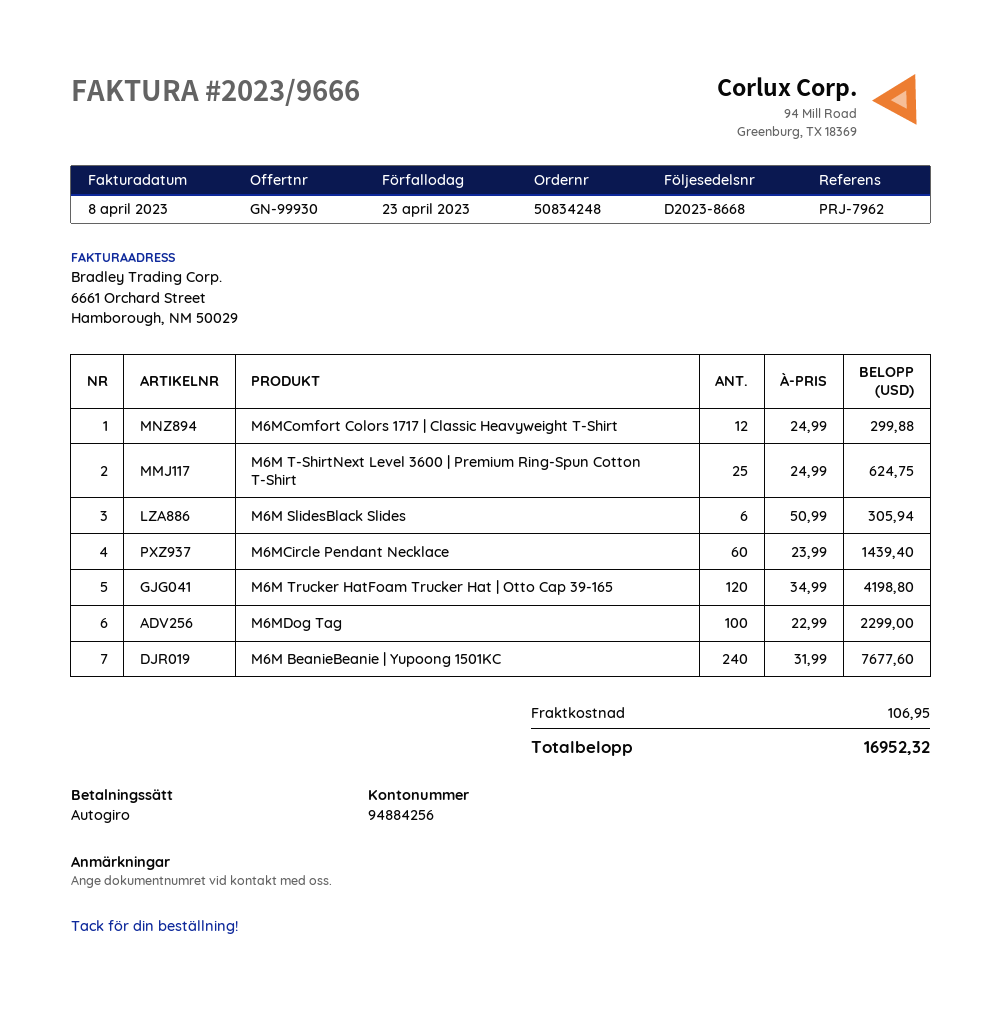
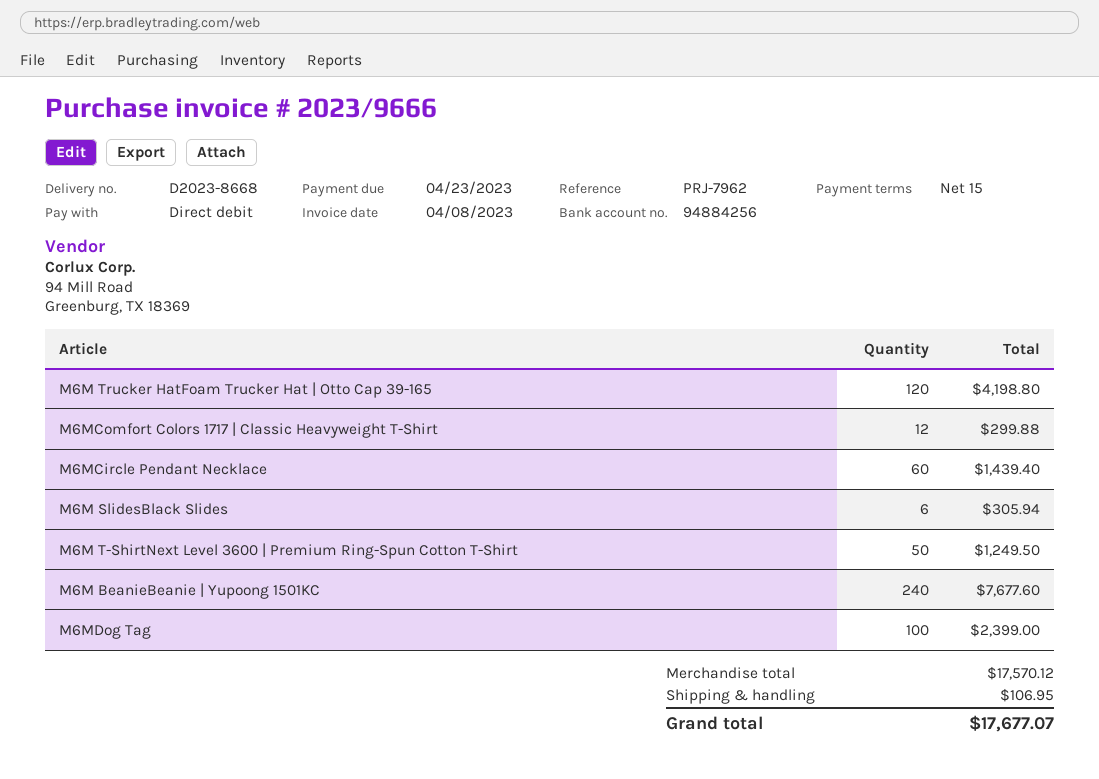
M6M T-ShirtNext Level 3600 | Premium Ring-Spun Cotton T-Shirt: 25 for 624.75 -> 50 for 1249.50
M6MDog Tag: 100 for 2299.00 -> 100 for 2399.00
total: 16952.32 -> 17677.07

